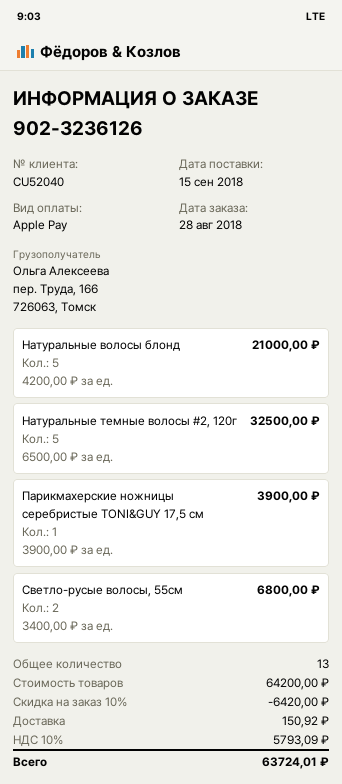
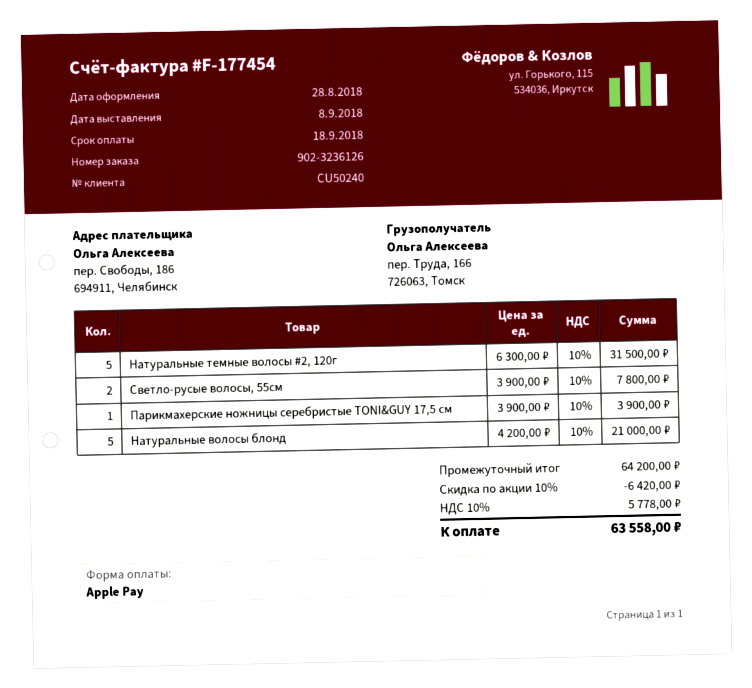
customer number: CU52040 -> CU50240
Натуральные темные волосы #2, 120г: 5 x 6500.00 = 32500.00 -> 5 x 6300.00 = 31500.00
Светло-русые волосы, 55см: 2 x 3400.00 = 6800.00 -> 2 x 3900.00 = 7800.00
shipping: 150.92 -> none
tax: 10% = 5793.09 -> 10% = 5778.00
total: 63724.01 -> 63558.00

